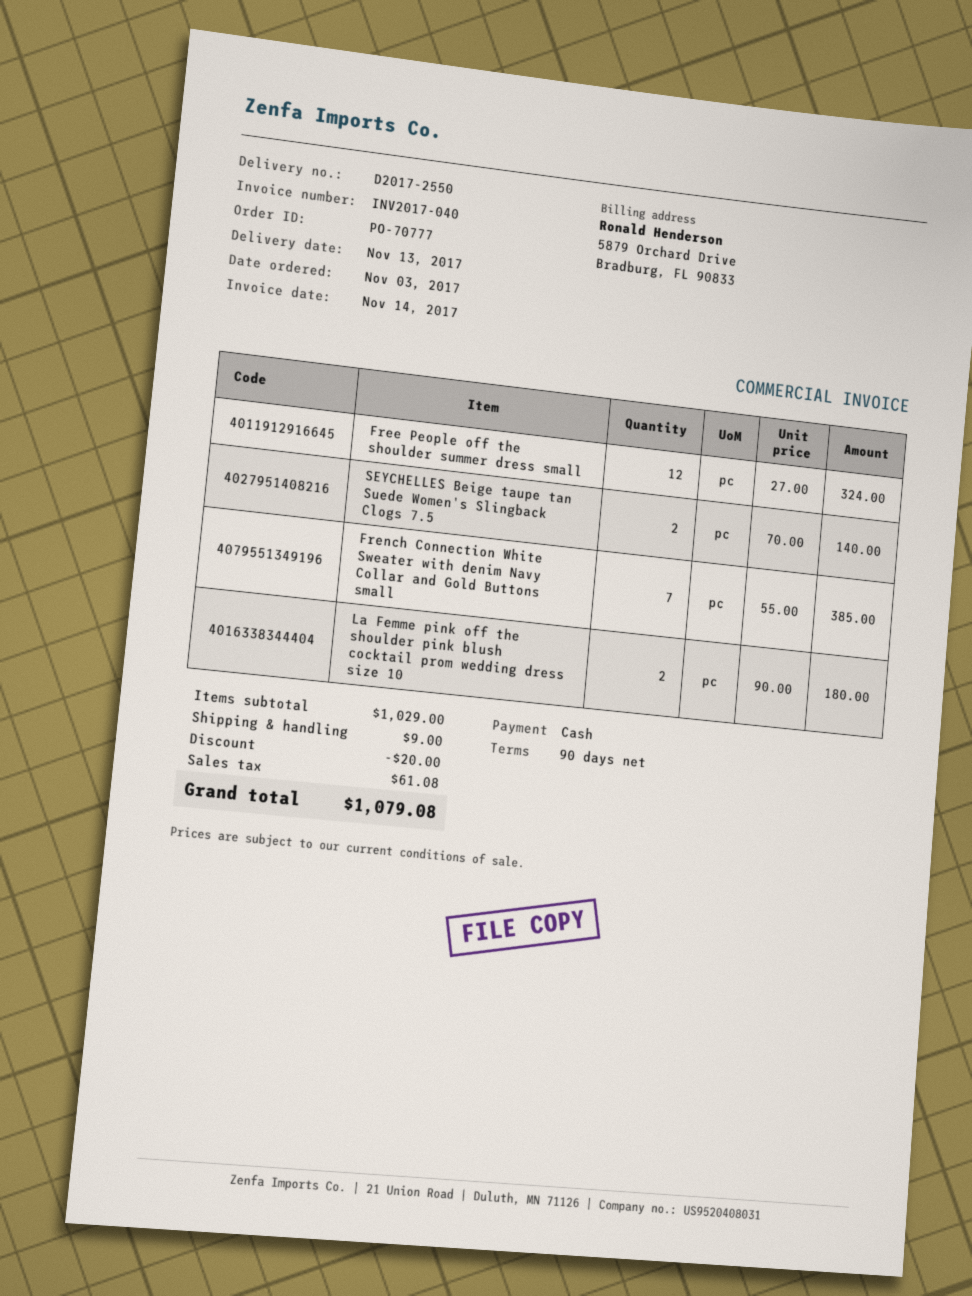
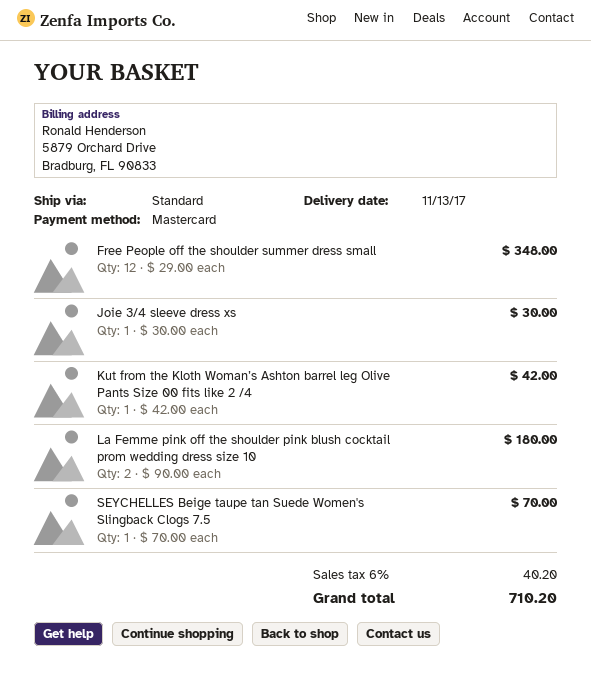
payment method: cash -> Mastercard
Free People off the shoulder summer dress small: 12 x 27.00 = 324.00 -> 12 x 29.00 = 348.00
SEYCHELLES Beige taupe tan Suede Women's Slingback Clogs 7.5: 2 x 70.00 = 140.00 -> 1 x 70.00 = 70.00
French Connection White Sweater with denim Navy Collar and Gold Buttons small: 7 x 55.00 = 385.00 -> none
Joie 3/4 sleeve dress xs: none -> 1 x 30.00 = 30.00
Kut from the Kloth Woman’s Ashton barrel leg Olive Pants Size 00 fits like 2 /4: none -> 1 x 42.00 = 42.00
discount: 20.00 -> none
shipping: 9.00 -> none
tax: 61.08 -> 40.20
total: 1079.08 -> 710.20

